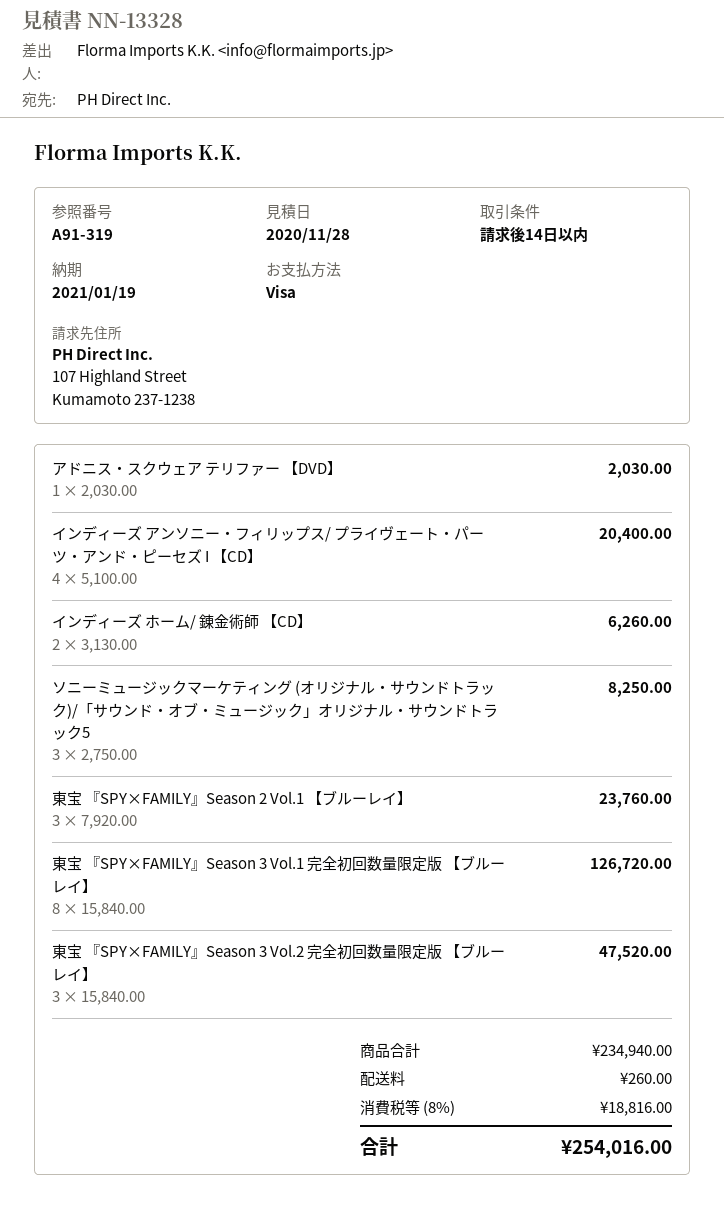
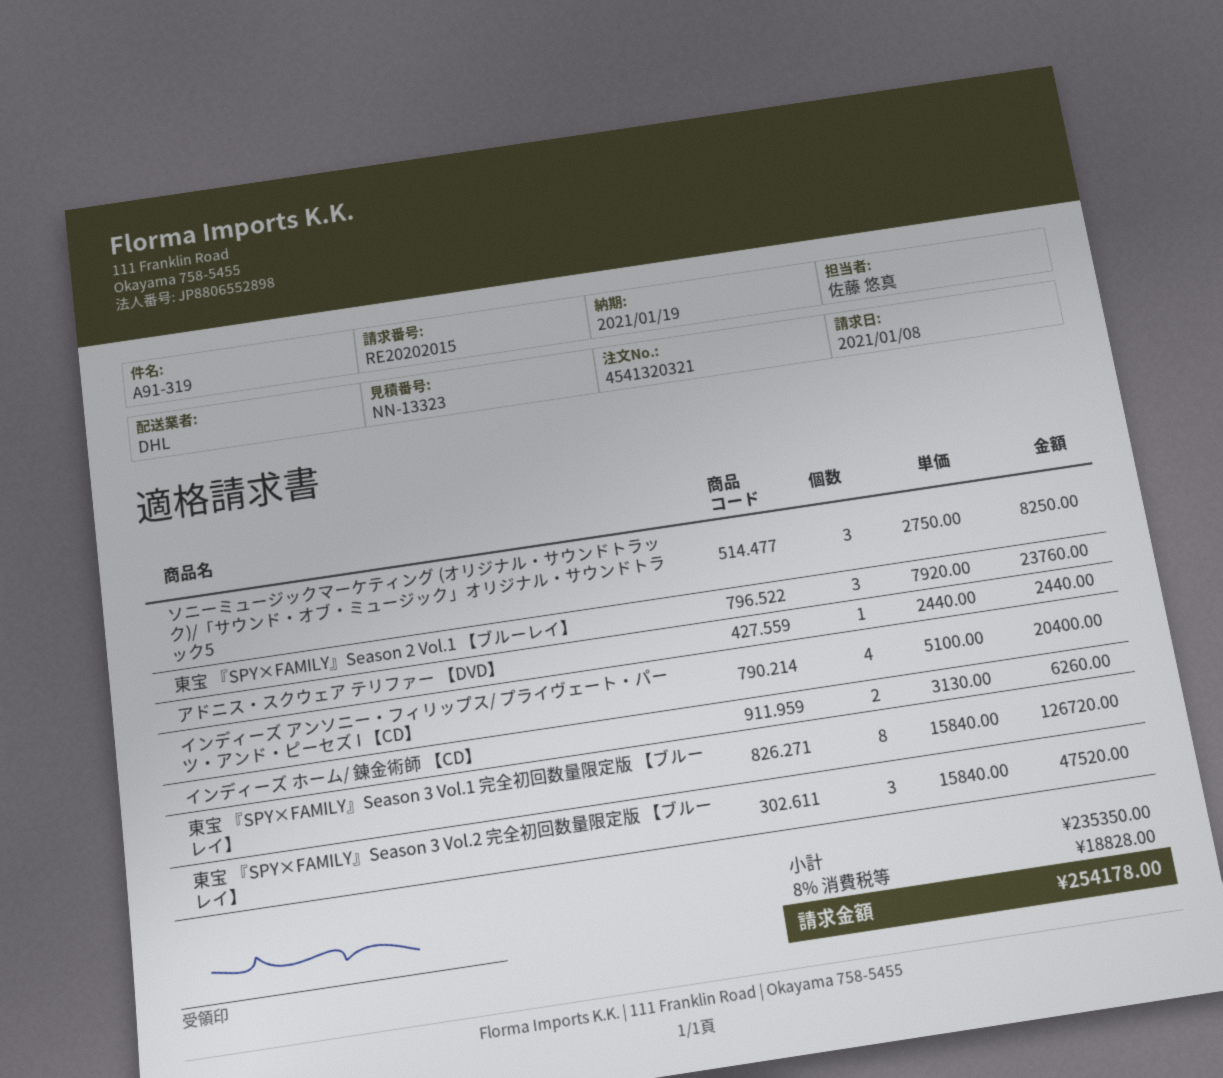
quote number: NN-13328 -> NN-13323
アドニス・スクウェア テリファー 【DVD】: 1 x 2030.00 = 2030.00 -> 1 x 2440.00 = 2440.00
subtotal: 234940.00 -> 235350.00
shipping: 260.00 -> none
tax: 8% = 18816.00 -> 8% = 18828.00
total: 254016.00 -> 254178.00

